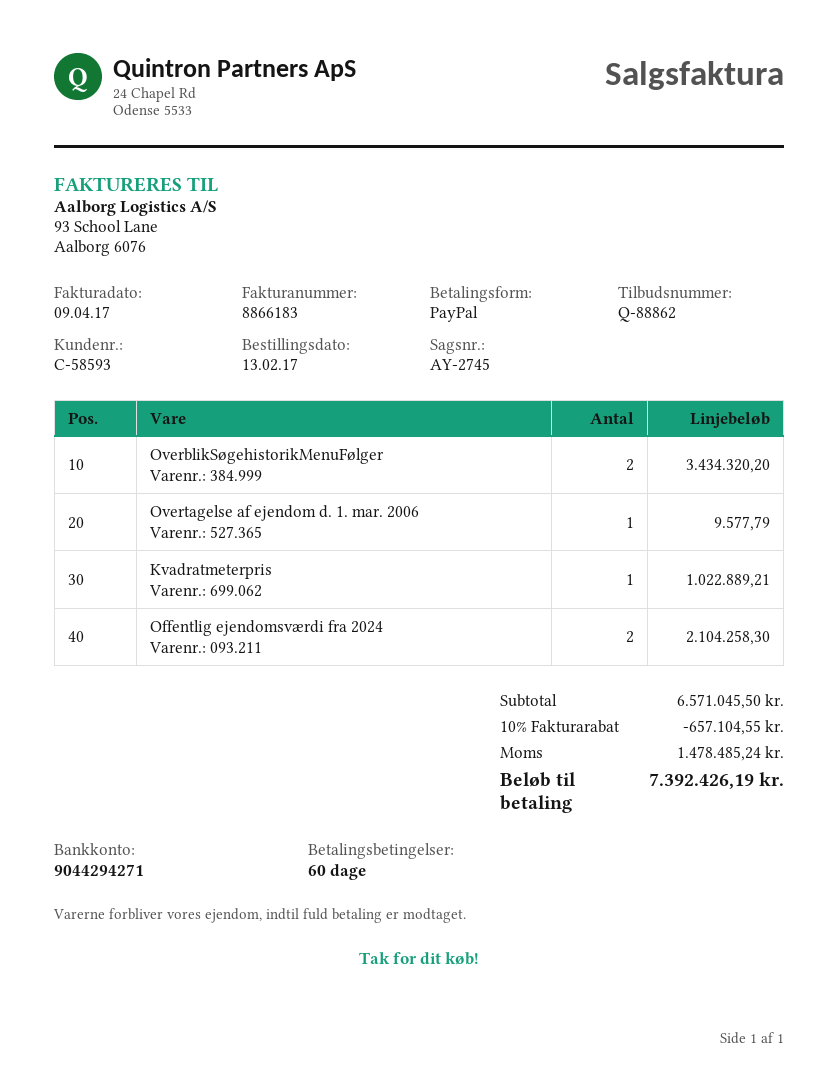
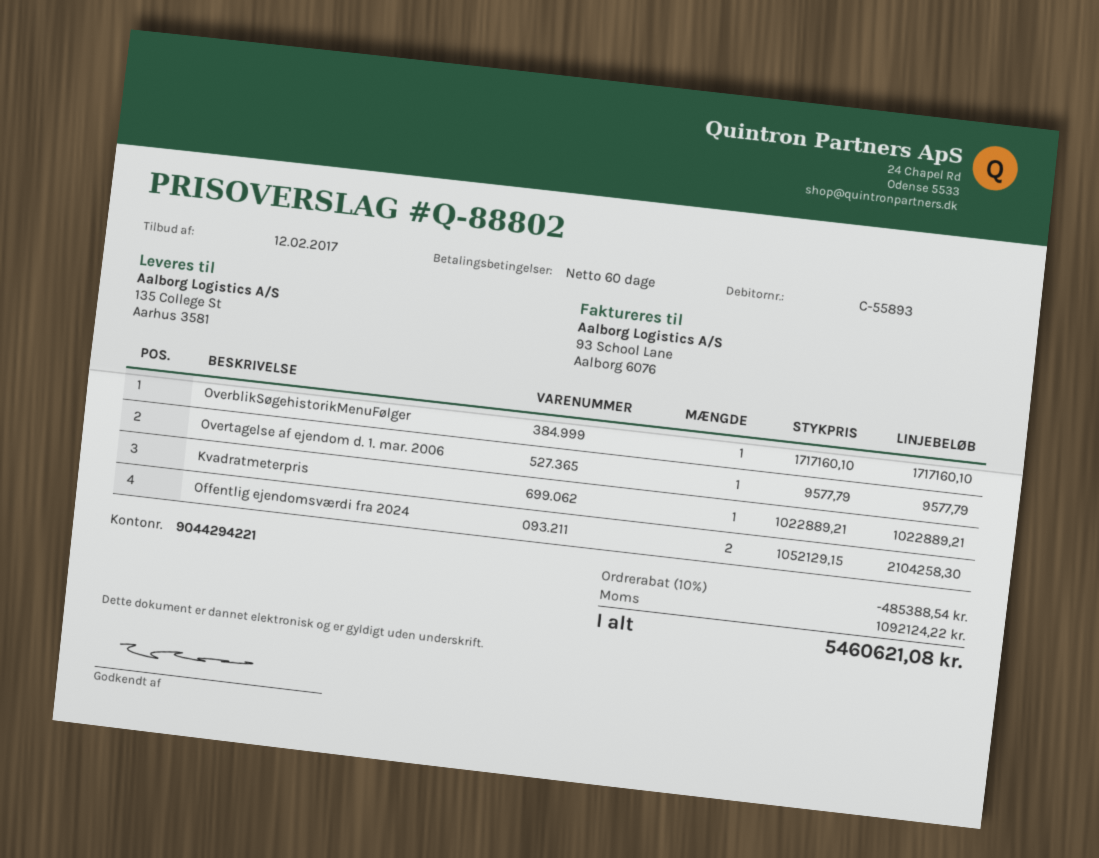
quote number: Q-88862 -> Q-88802
customer number: C-58593 -> C-55893
bank account: 9044294271 -> 9044294221
OverblikSøgehistorikMenuFølger: 2 for 3434320.20 -> 1 for 1717160.10
discount: 10% = 657104.55 -> 10% = 485388.54
tax: 1478485.24 -> 1092124.22
total: 7392426.19 -> 5460621.08

